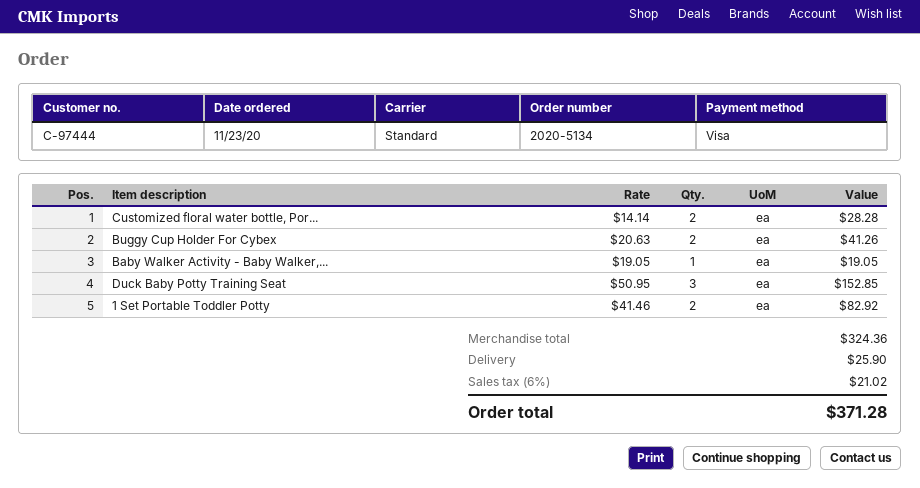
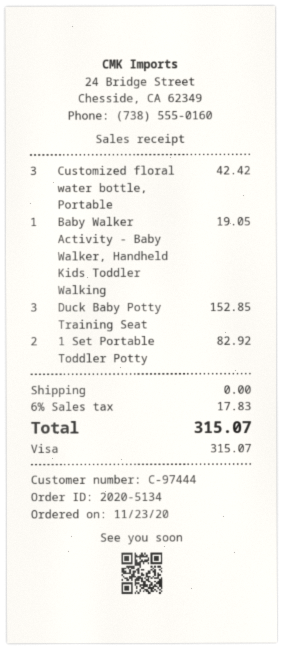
Customized floral water bottle, Por...: 2 for 28.28 -> 3 for 42.42
Buggy Cup Holder For Cybex: 2 for 41.26 -> none
shipping: 25.90 -> 0.00
tax: 6% = 21.02 -> 6% = 17.83
total: 371.28 -> 315.07

